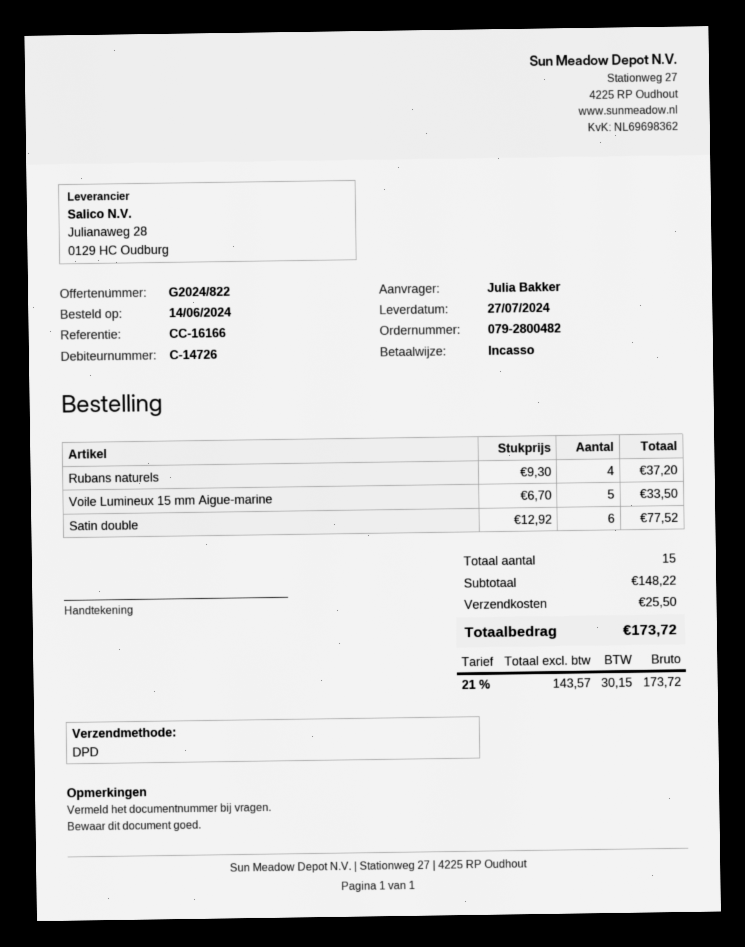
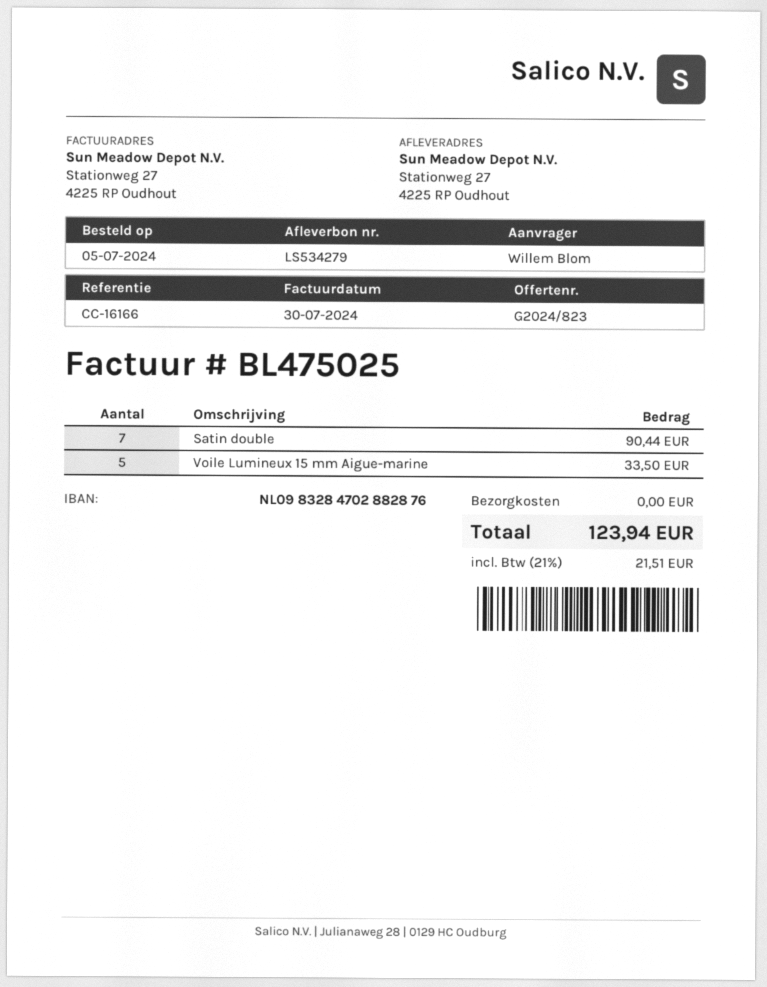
quote number: G2024/822 -> G2024/823
order date: 2024-06-14 -> 2024-07-05
ordered by: Julia Bakker -> Willem Blom
Rubans naturels: 4 for 37.20 -> none
Satin double: 6 for 77.52 -> 7 for 90.44
shipping: 25.50 -> 0.00
tax: 21% = 30.15 -> 21% = 21.51
total: 173.72 -> 123.94

